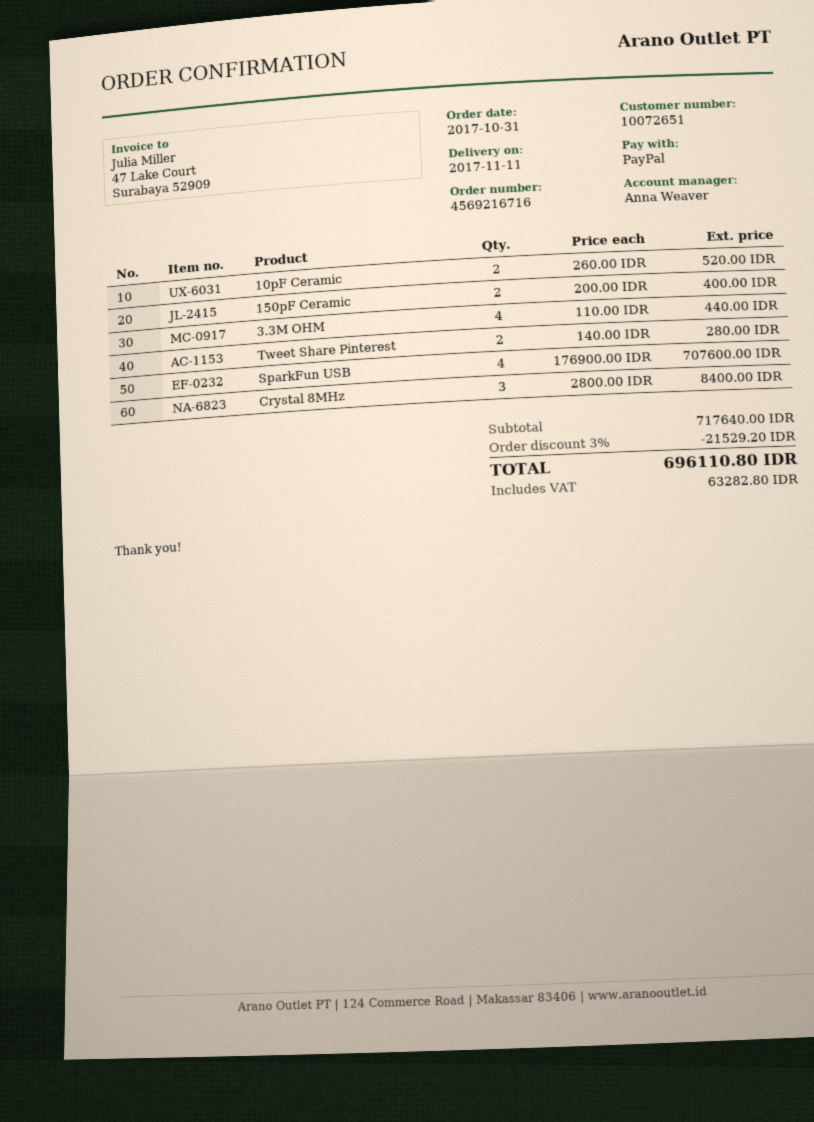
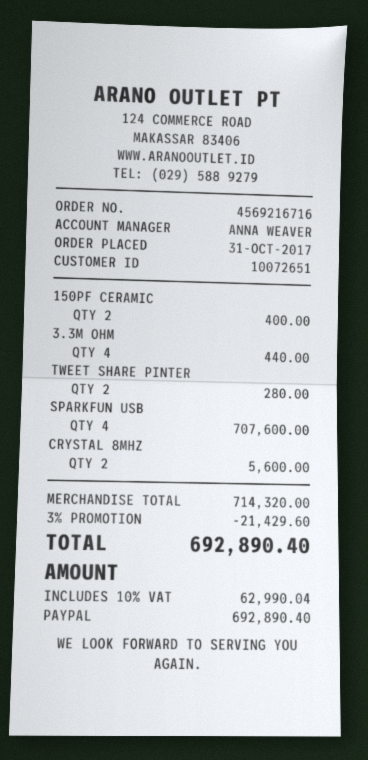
10pF Ceramic: 2 for 520.00 -> none
Crystal 8MHz: 3 for 8400.00 -> 2 for 5600.00
subtotal: 717640.00 -> 714320.00
discount: 3% = 21529.20 -> 3% = 21429.60
tax: 63282.80 -> 62990.04
total: 696110.80 -> 692890.40

